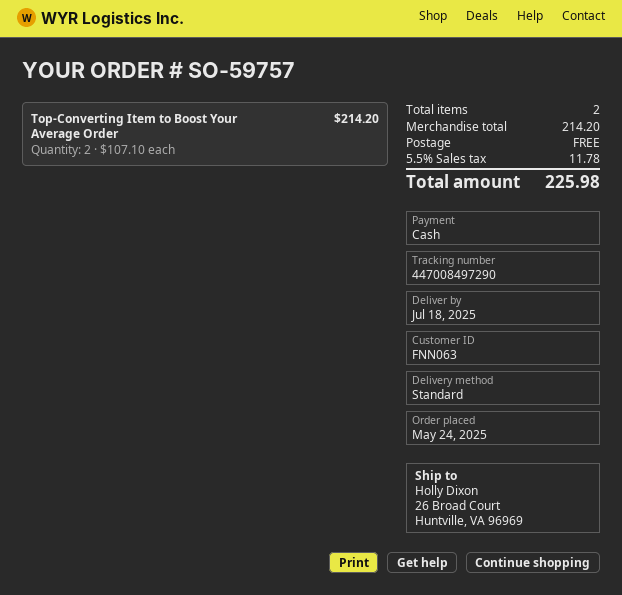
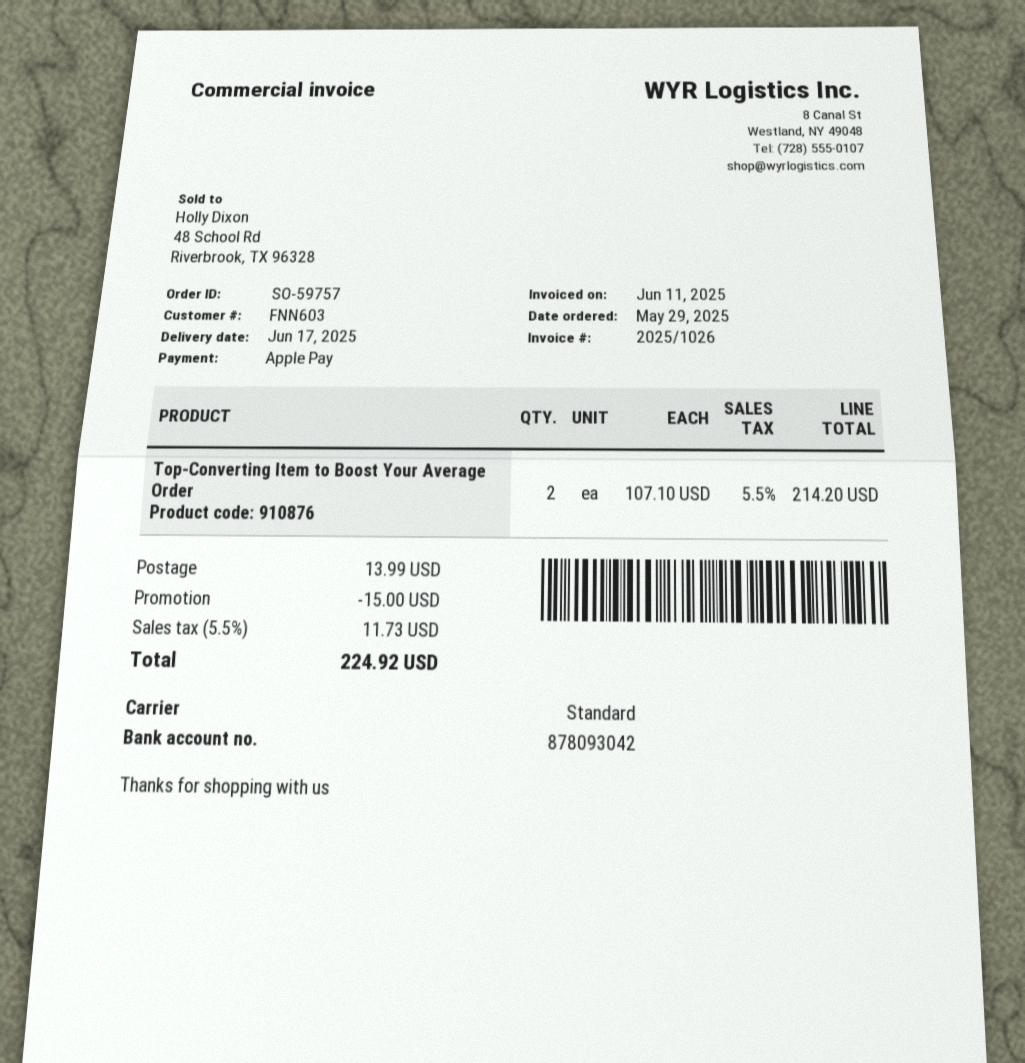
order date: 2025-05-24 -> 2025-05-29
delivery date: 2025-07-18 -> 2025-06-17
customer number: FNN063 -> FNN603
payment method: cash -> Apple Pay
discount: none -> 15.00
shipping: 0.00 -> 13.99
tax: 5.5% = 11.78 -> 5.5% = 11.73
total: 225.98 -> 224.92

